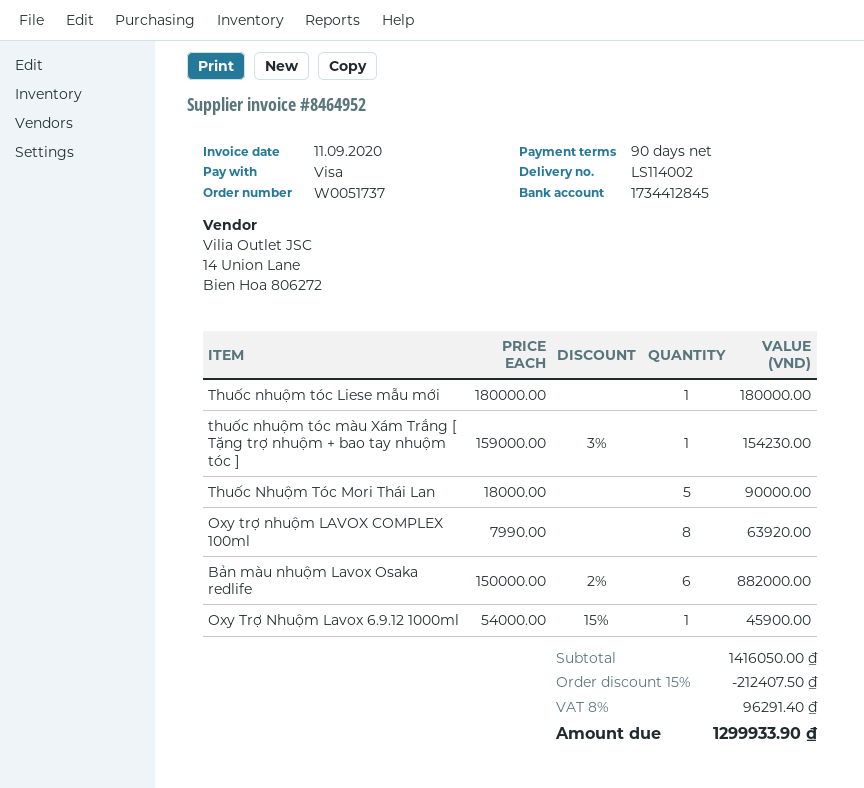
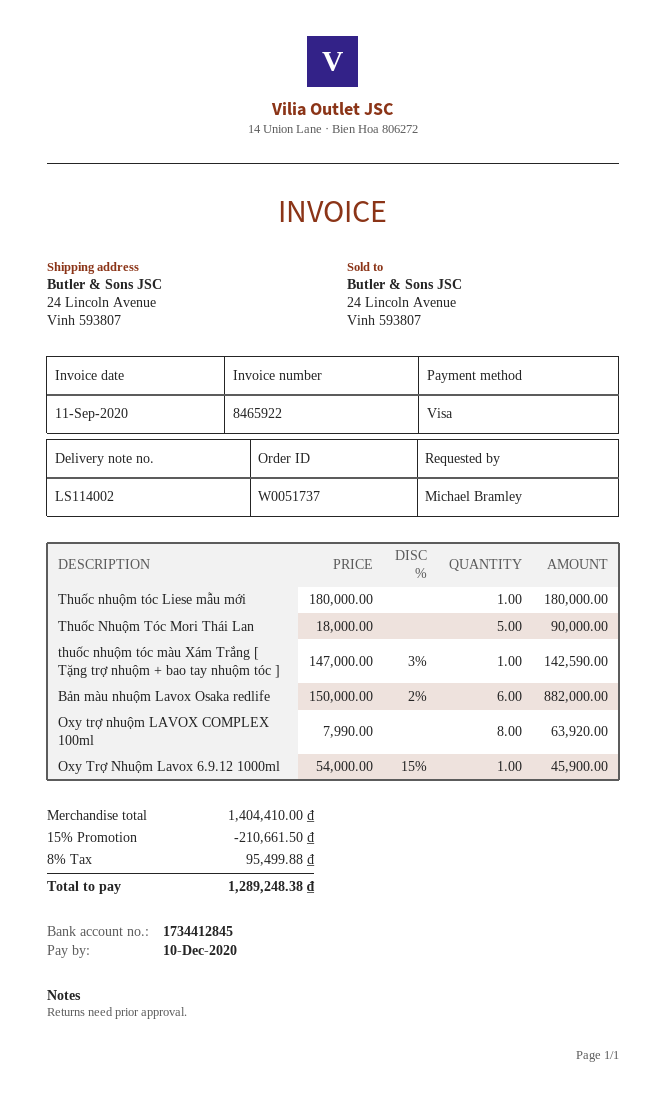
invoice number: 8464952 -> 8465922
thuốc nhuộm tóc màu Xám Trắng [ Tặng trợ nhuộm + bao tay nhuộm tóc ]: 1 x 159000.00 - 3% = 154230.00 -> 1 x 147000.00 - 3% = 142590.00
subtotal: 1416050.00 -> 1404410.00
discount: 15% = 212407.50 -> 15% = 210661.50
tax: 8% = 96291.40 -> 8% = 95499.88
total: 1299933.90 -> 1289248.38

